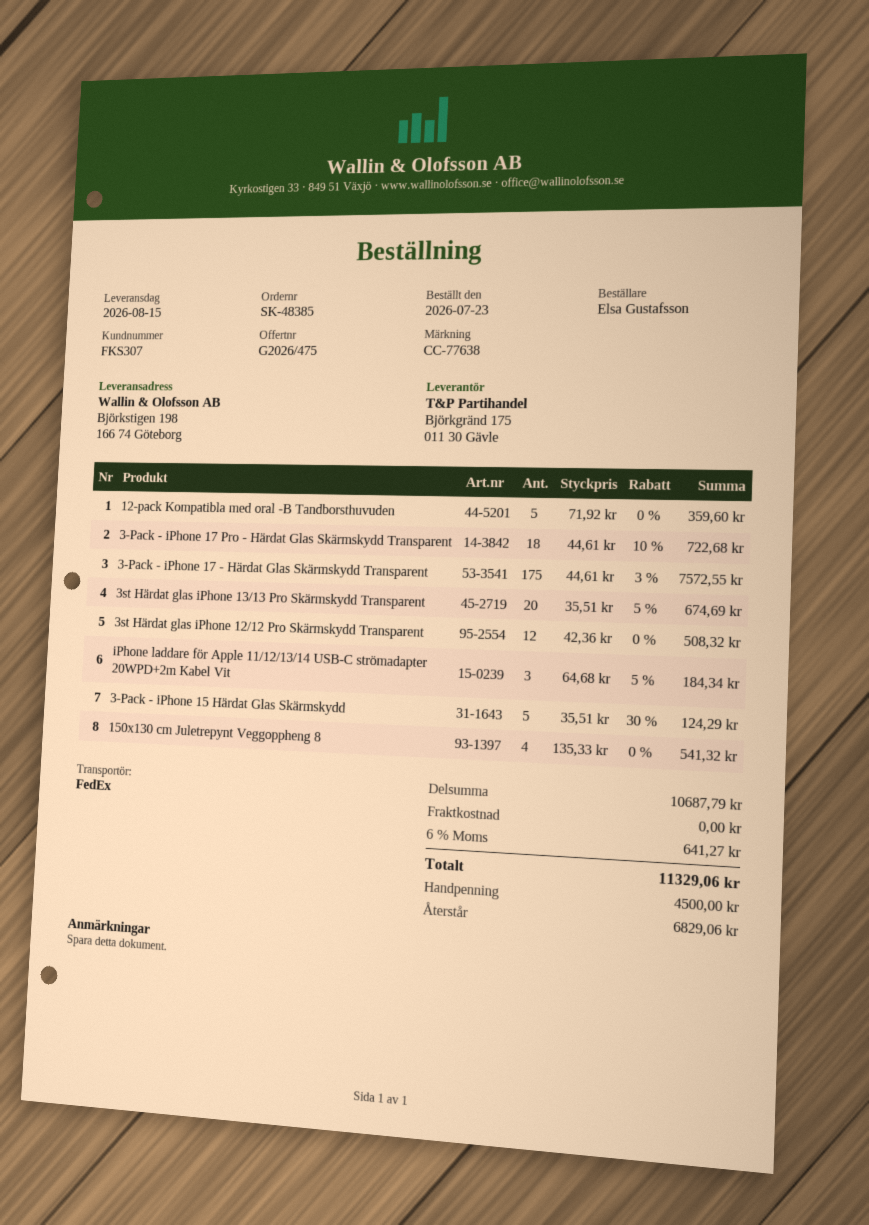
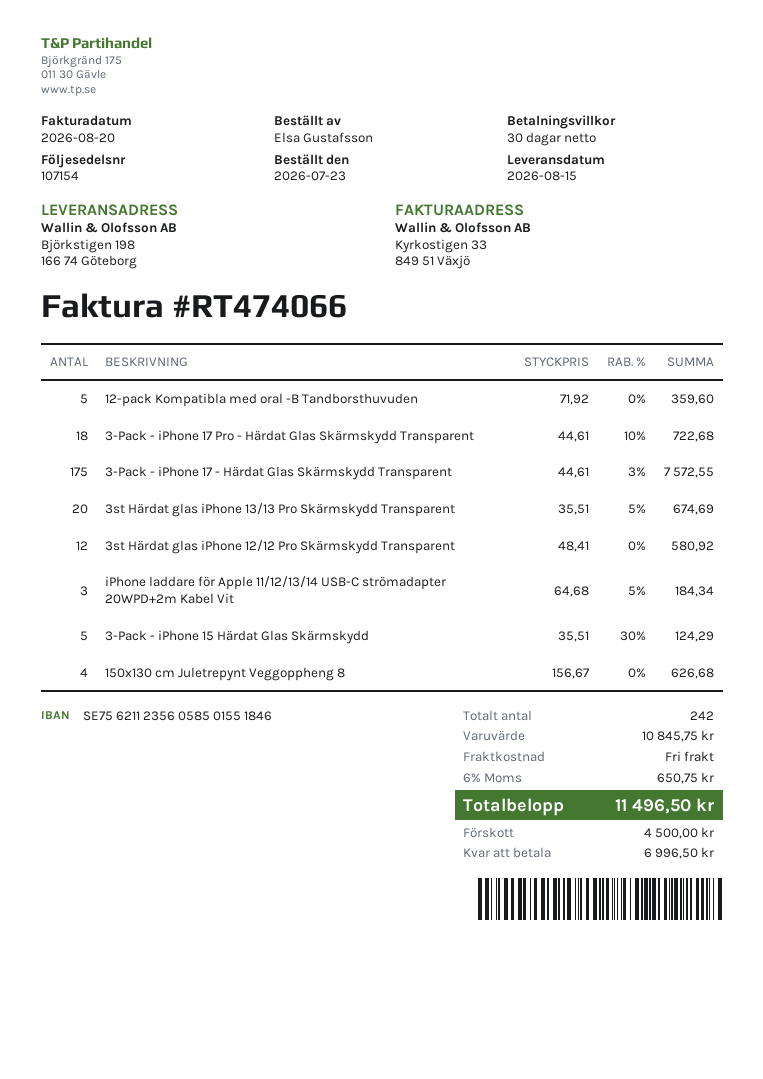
3st Härdat glas iPhone 12/12 Pro Skärmskydd Transparent: 12 x 42.36 = 508.32 -> 12 x 48.41 = 580.92
150x130 cm Juletrepynt Veggoppheng 8: 4 x 135.33 = 541.32 -> 4 x 156.67 = 626.68
subtotal: 10687.79 -> 10845.75
tax: 6% = 641.27 -> 6% = 650.75
total: 11329.06 -> 11496.50
balance: 6829.06 -> 6996.50

